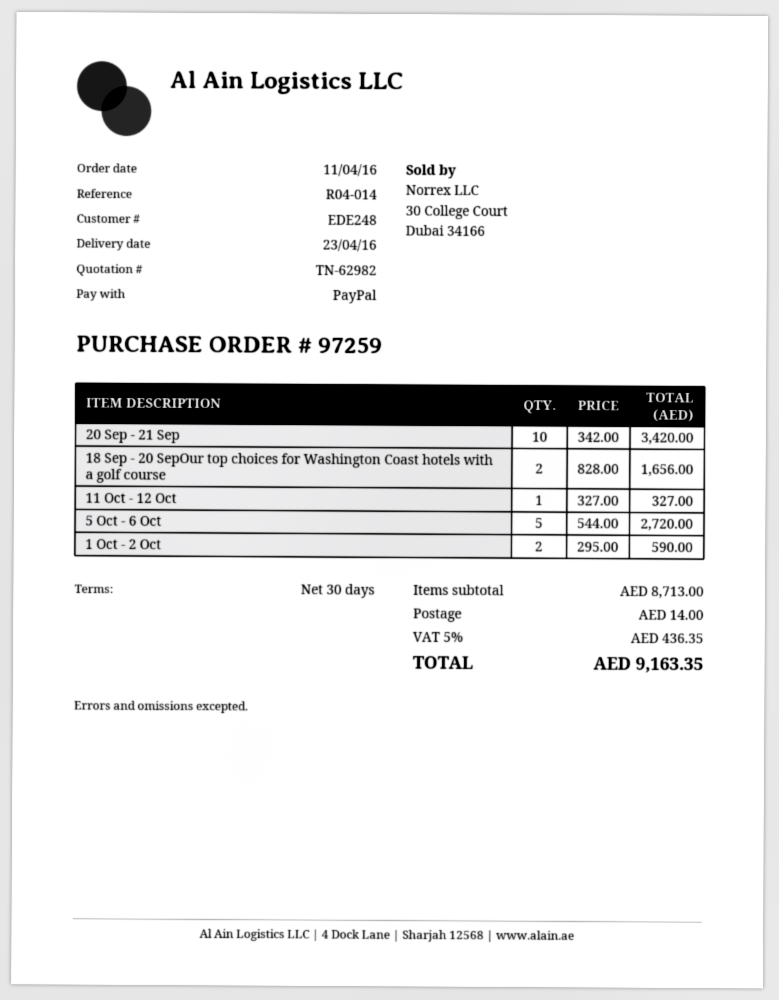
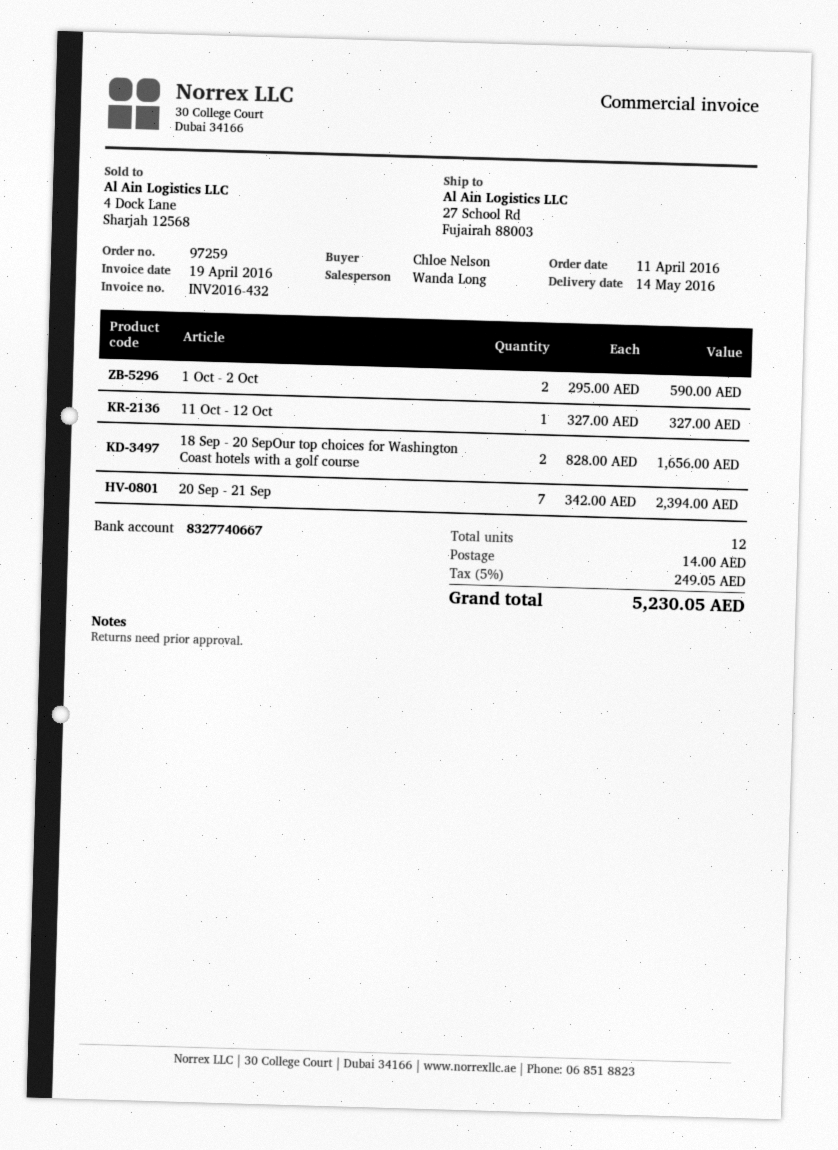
delivery date: 2016-04-23 -> 2016-05-14
20 Sep - 21 Sep: 10 x 342.00 = 3420.00 -> 7 x 342.00 = 2394.00
5 Oct - 6 Oct: 5 x 544.00 = 2720.00 -> none
tax: 5% = 436.35 -> 5% = 249.05
total: 9163.35 -> 5230.05

